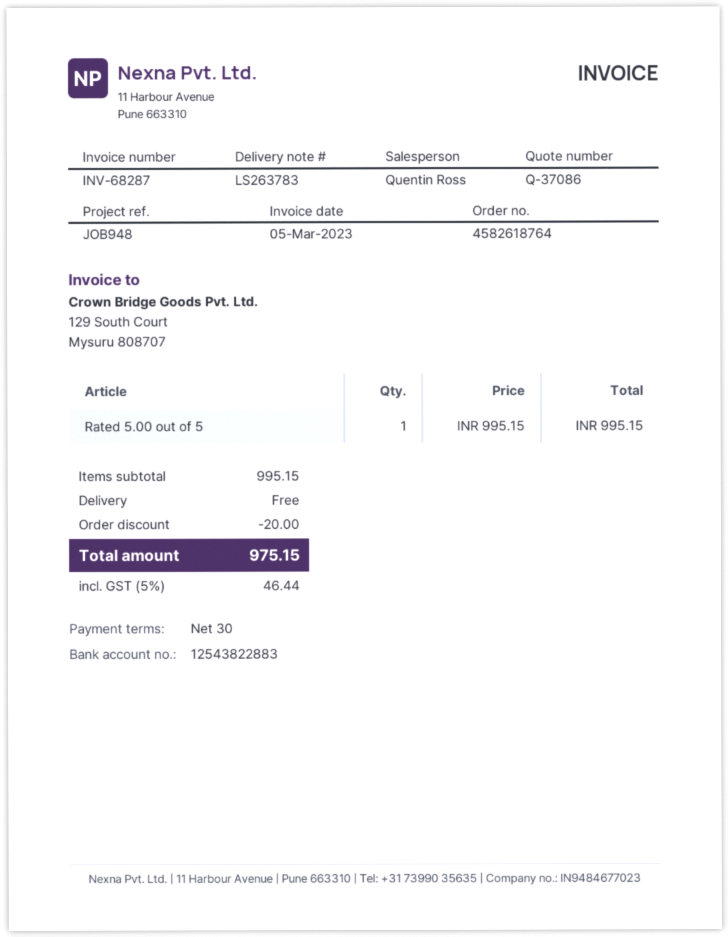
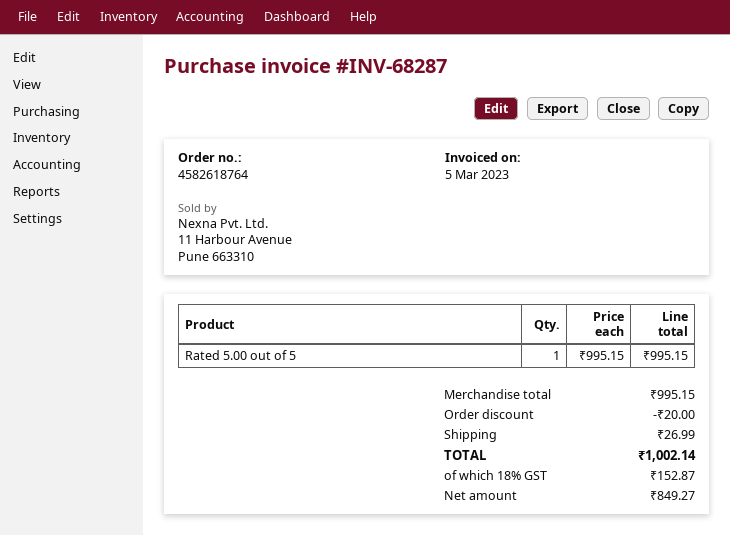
shipping: 0.00 -> 26.99
tax: 5% = 46.44 -> 18% = 152.87
total: 975.15 -> 1002.14

